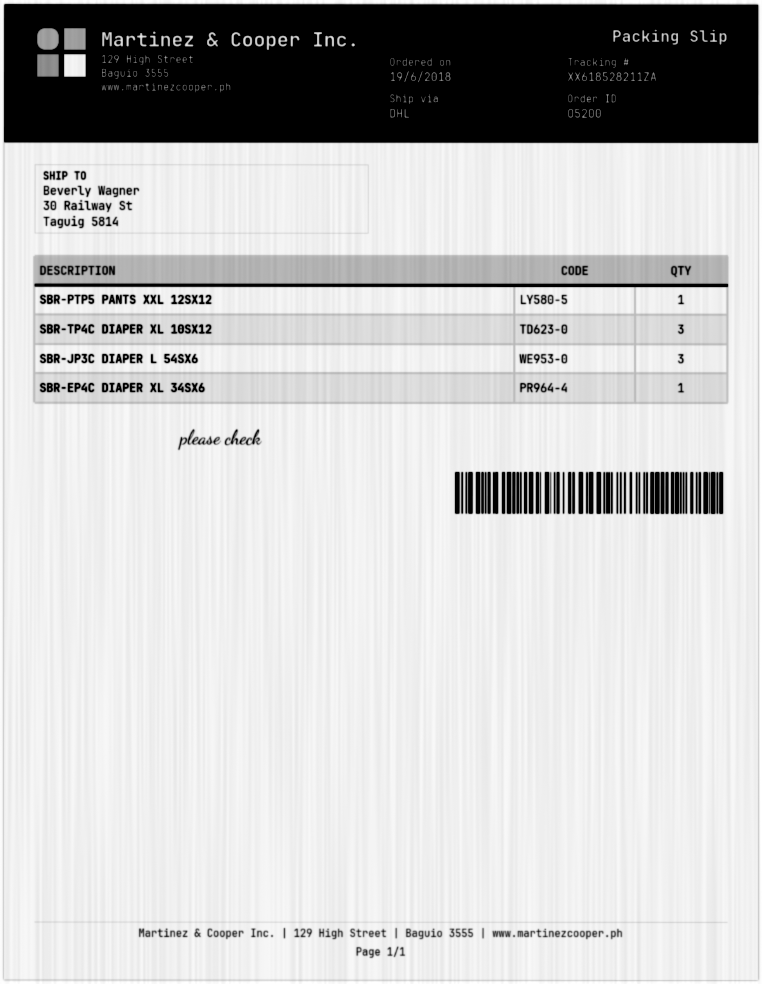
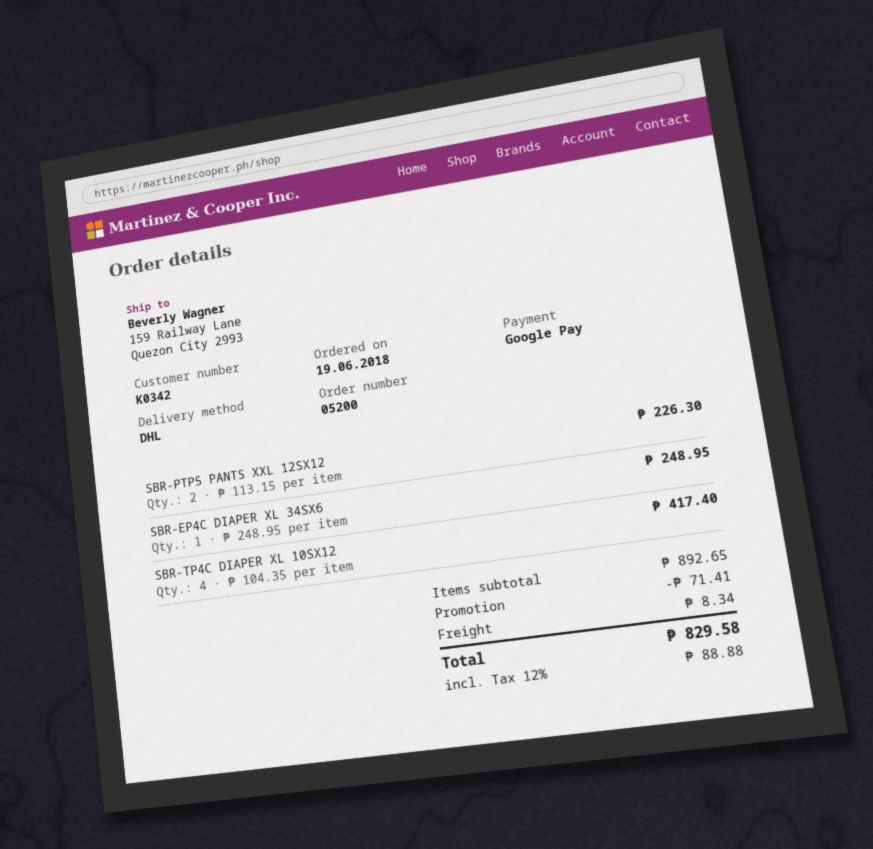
ship to: 30 Railway St, Taguig 5814 -> 159 Railway Lane, Quezon City 2993
SBR-PTP5 PANTS XXL 12SX12: 1 -> 2
SBR-TP4C DIAPER XL 10SX12: 3 -> 4
SBR-JP3C DIAPER L 54SX6: 3 -> none

